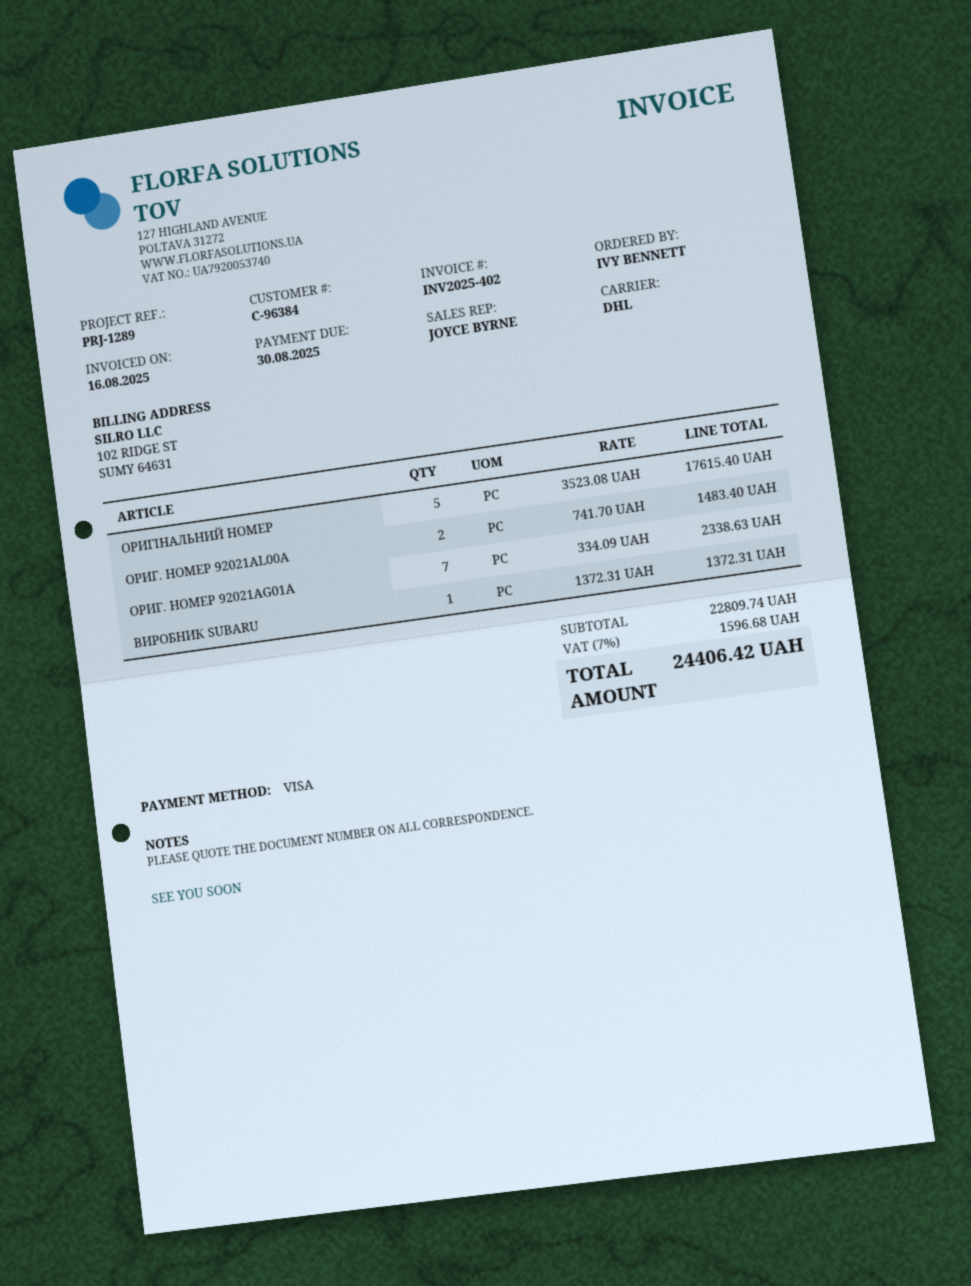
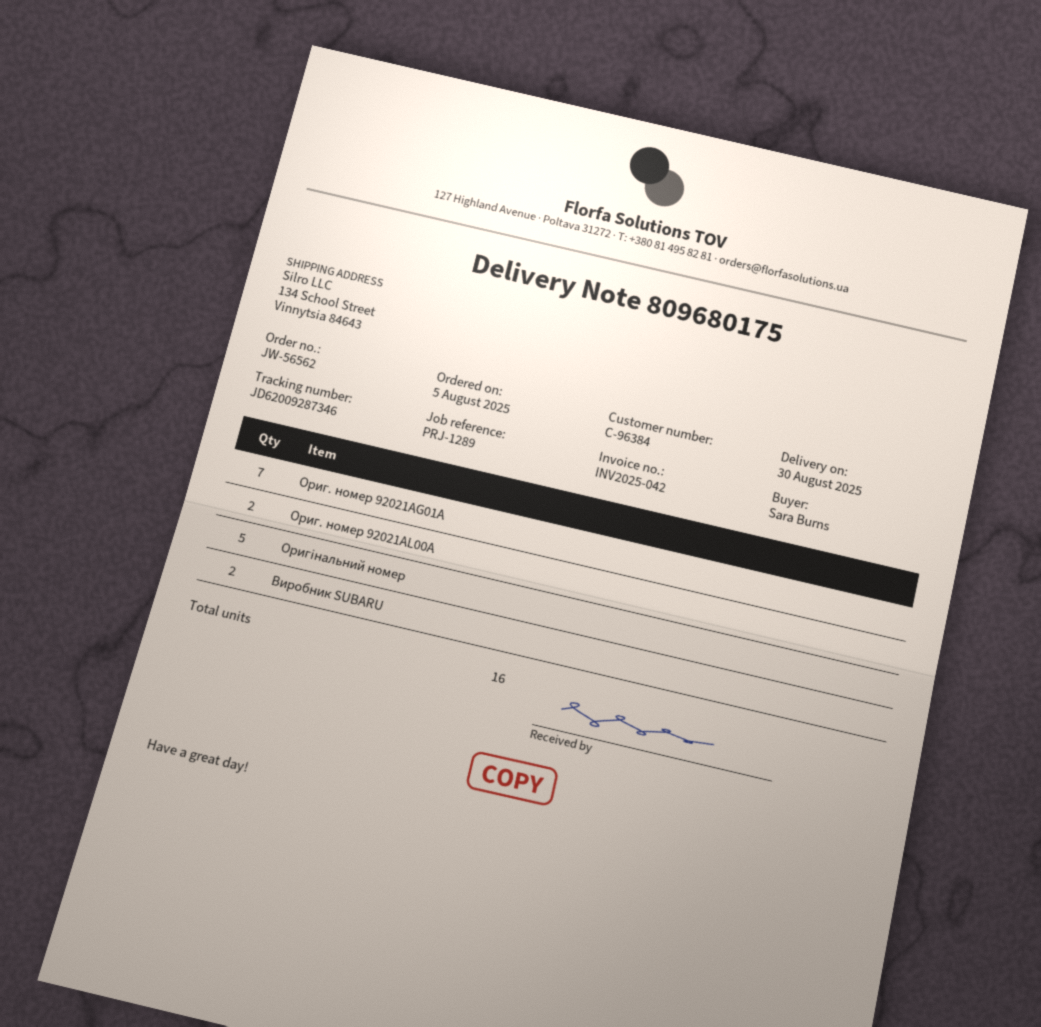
invoice number: INV2025-402 -> INV2025-042
ordered by: IVY BENNETT -> Sara Burns
ВИРОБНИК SUBARU: 1 -> 2

